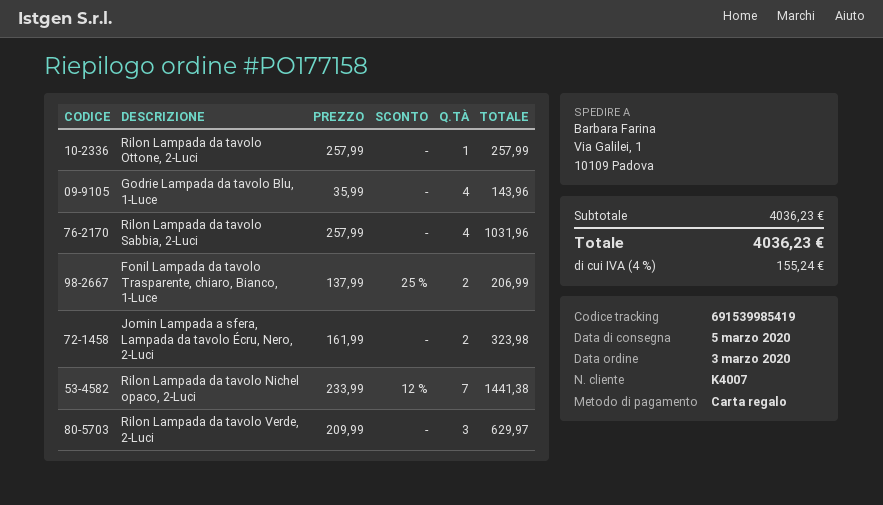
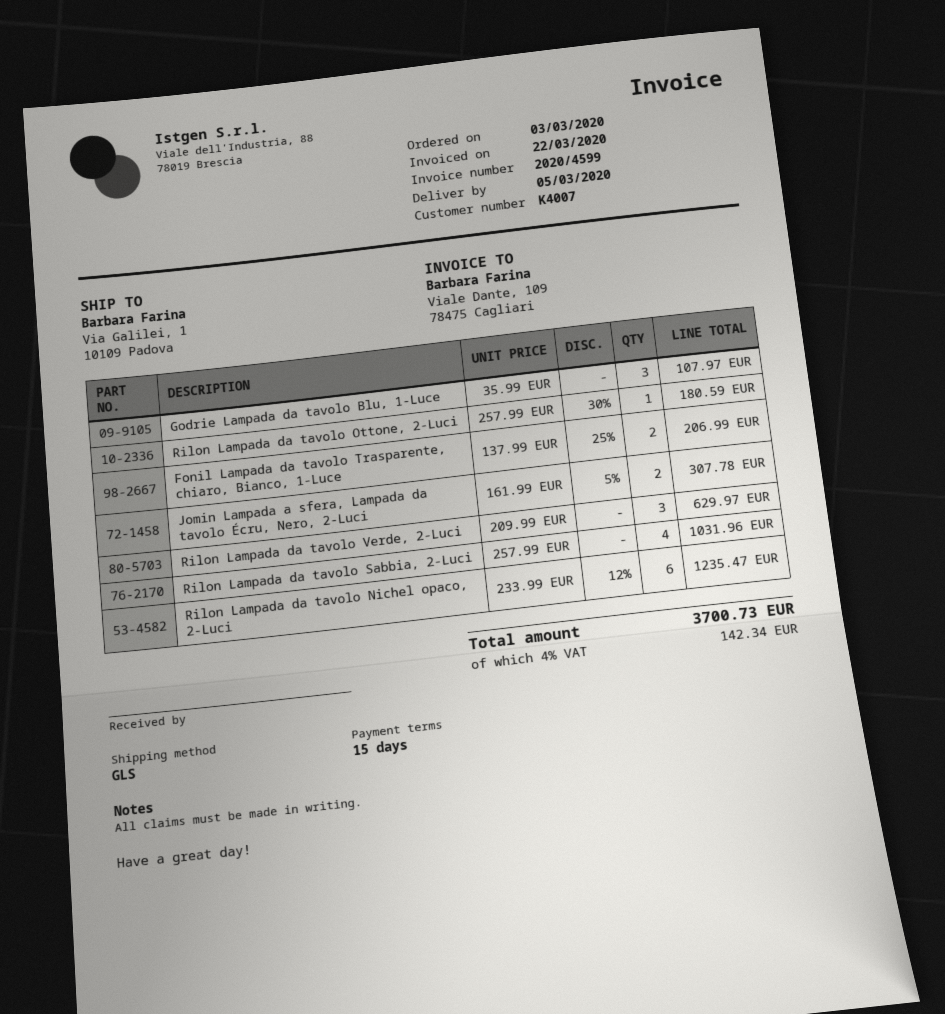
Rilon Lampada da tavolo Ottone, 2-Luci: 1 x 257.99 = 257.99 -> 1 x 257.99 - 30% = 180.59
Godrie Lampada da tavolo Blu, 1-Luce: 4 x 35.99 = 143.96 -> 3 x 35.99 = 107.97
Jomin Lampada a sfera, Lampada da tavolo Écru, Nero, 2-Luci: 2 x 161.99 = 323.98 -> 2 x 161.99 - 5% = 307.78
Rilon Lampada da tavolo Nichel opaco, 2-Luci: 7 x 233.99 - 12% = 1441.38 -> 6 x 233.99 - 12% = 1235.47
tax: 4% = 155.24 -> 4% = 142.34
total: 4036.23 -> 3700.73

